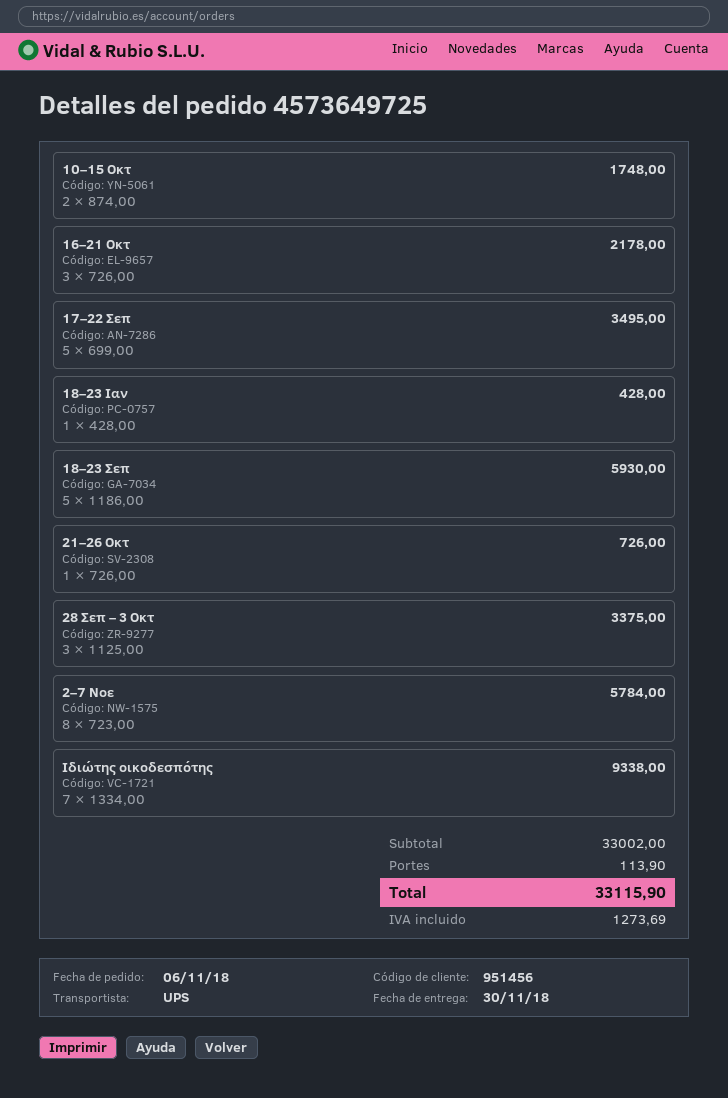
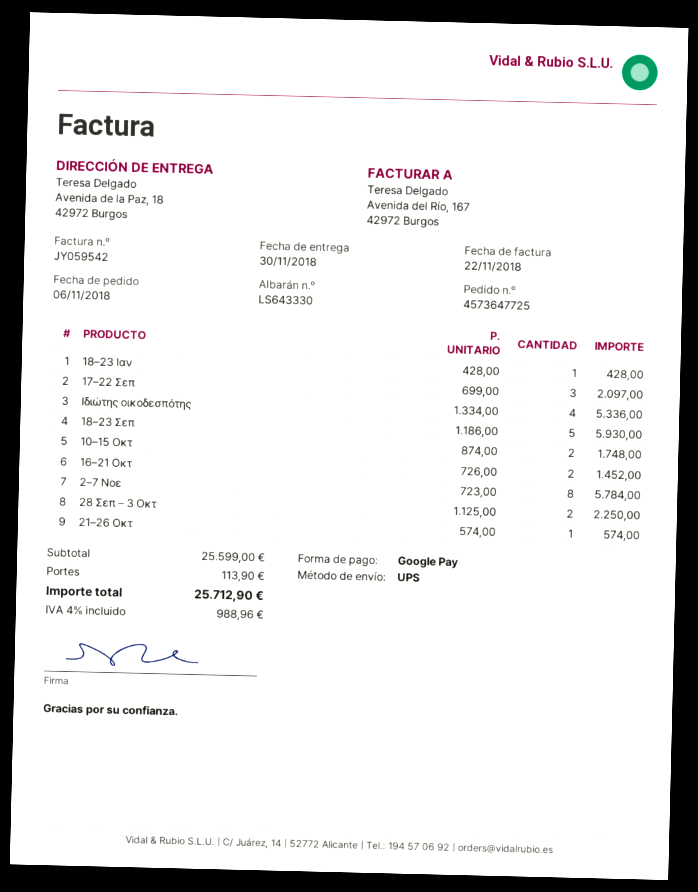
order number: 4573649725 -> 4573647725
16–21 Οκτ: 3 x 726.00 = 2178.00 -> 2 x 726.00 = 1452.00
17–22 Σεπ: 5 x 699.00 = 3495.00 -> 3 x 699.00 = 2097.00
21–26 Οκτ: 1 x 726.00 = 726.00 -> 1 x 574.00 = 574.00
28 Σεπ – 3 Οκτ: 3 x 1125.00 = 3375.00 -> 2 x 1125.00 = 2250.00
Ιδιώτης οικοδεσπότης: 7 x 1334.00 = 9338.00 -> 4 x 1334.00 = 5336.00
subtotal: 33002.00 -> 25599.00
tax: 1273.69 -> 988.96
total: 33115.90 -> 25712.90

